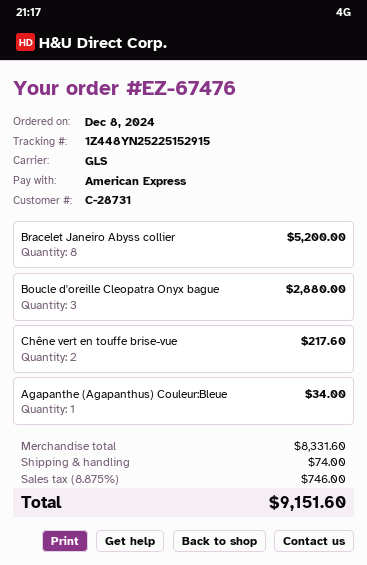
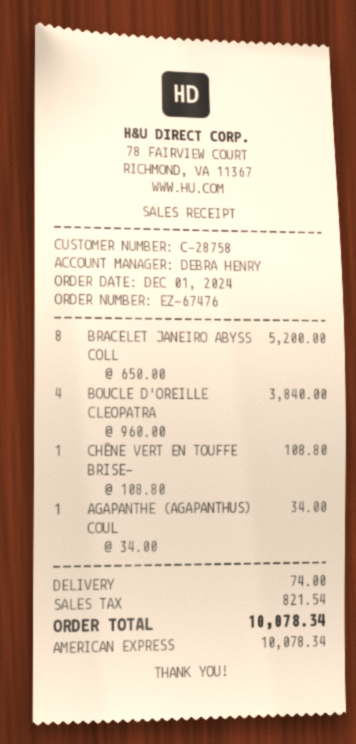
order date: 2024-12-08 -> 2024-12-01
customer number: C-28731 -> C-28758
Boucle d'oreille Cleopatra Onyx bague: 3 for 2880.00 -> 4 for 3840.00
Chêne vert en touffe brise-vue: 2 for 217.60 -> 1 for 108.80
tax: 746.00 -> 821.54
total: 9151.60 -> 10078.34

